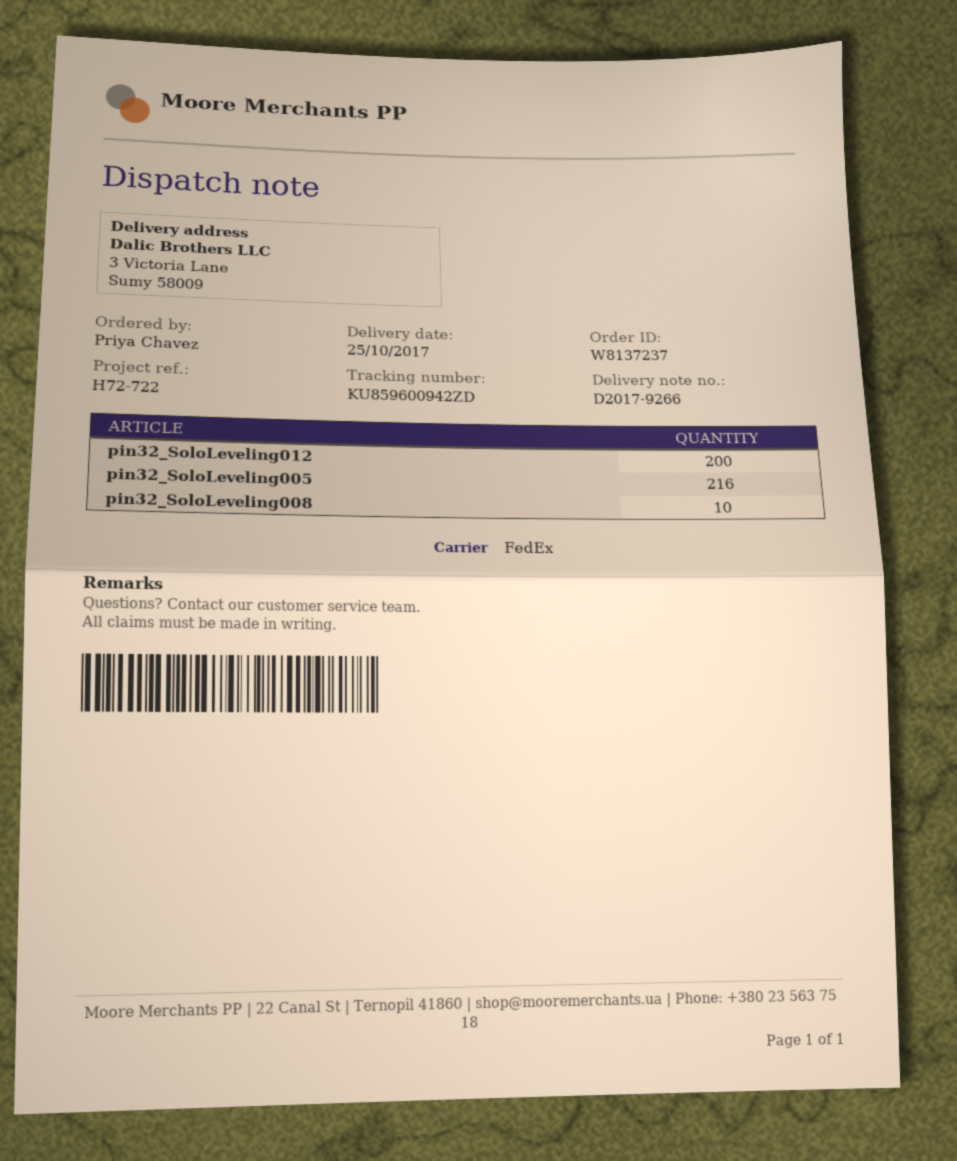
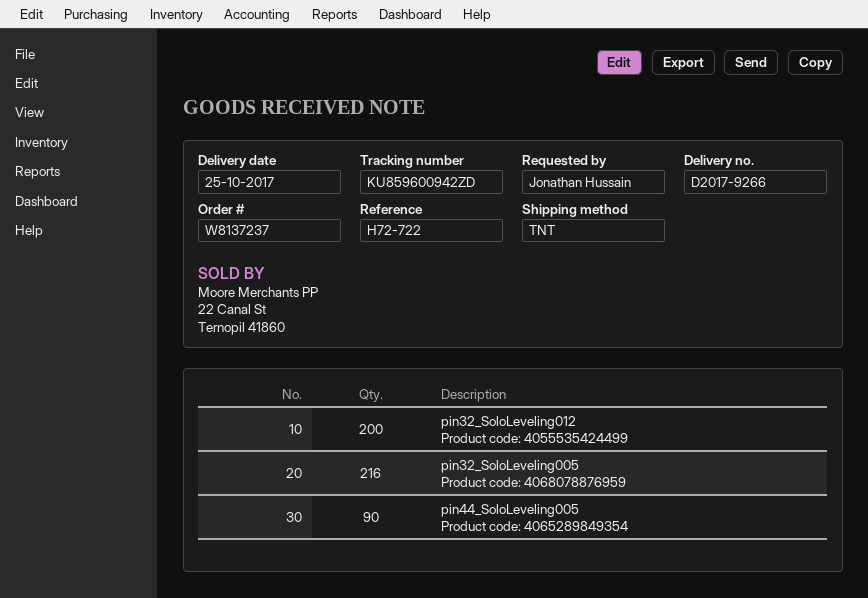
ordered by: Priya Chavez -> Jonathan Hussain
shipping method: FedEx -> TNT
pin32_SoloLeveling008: 10 -> none
pin44_SoloLeveling005: none -> 90

